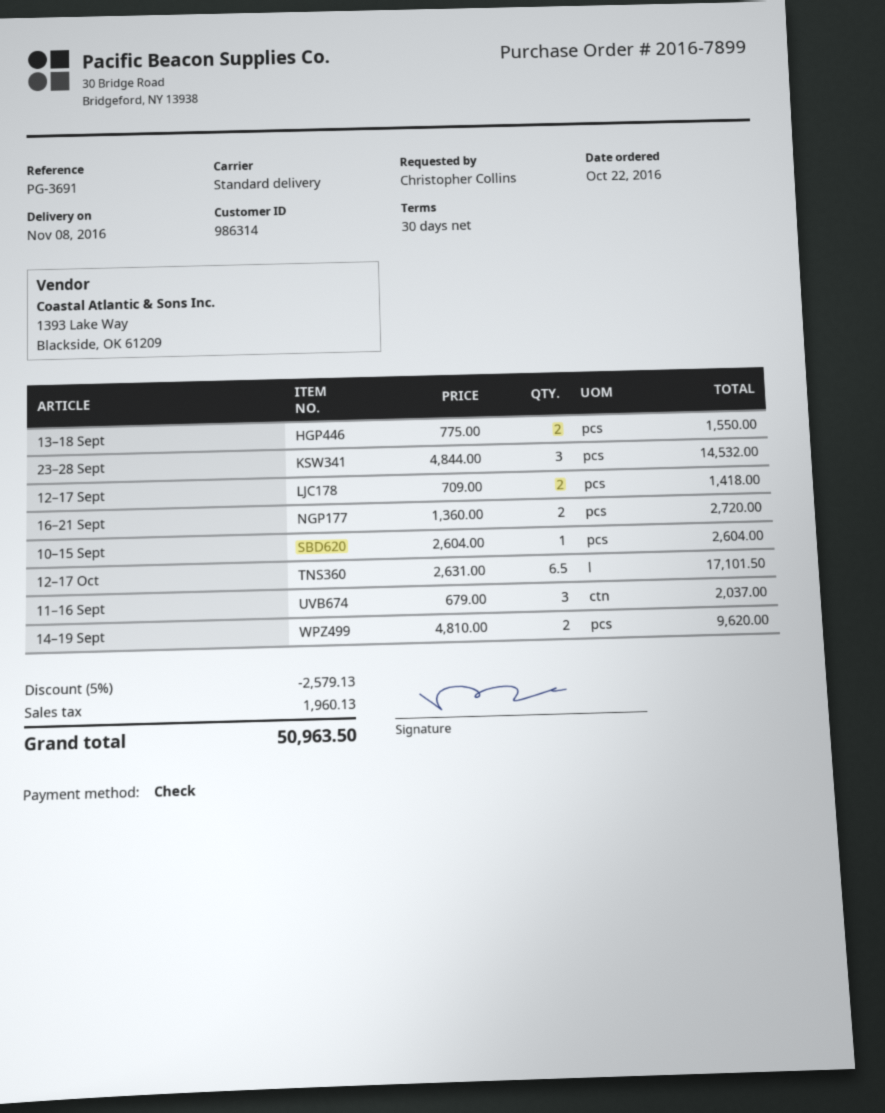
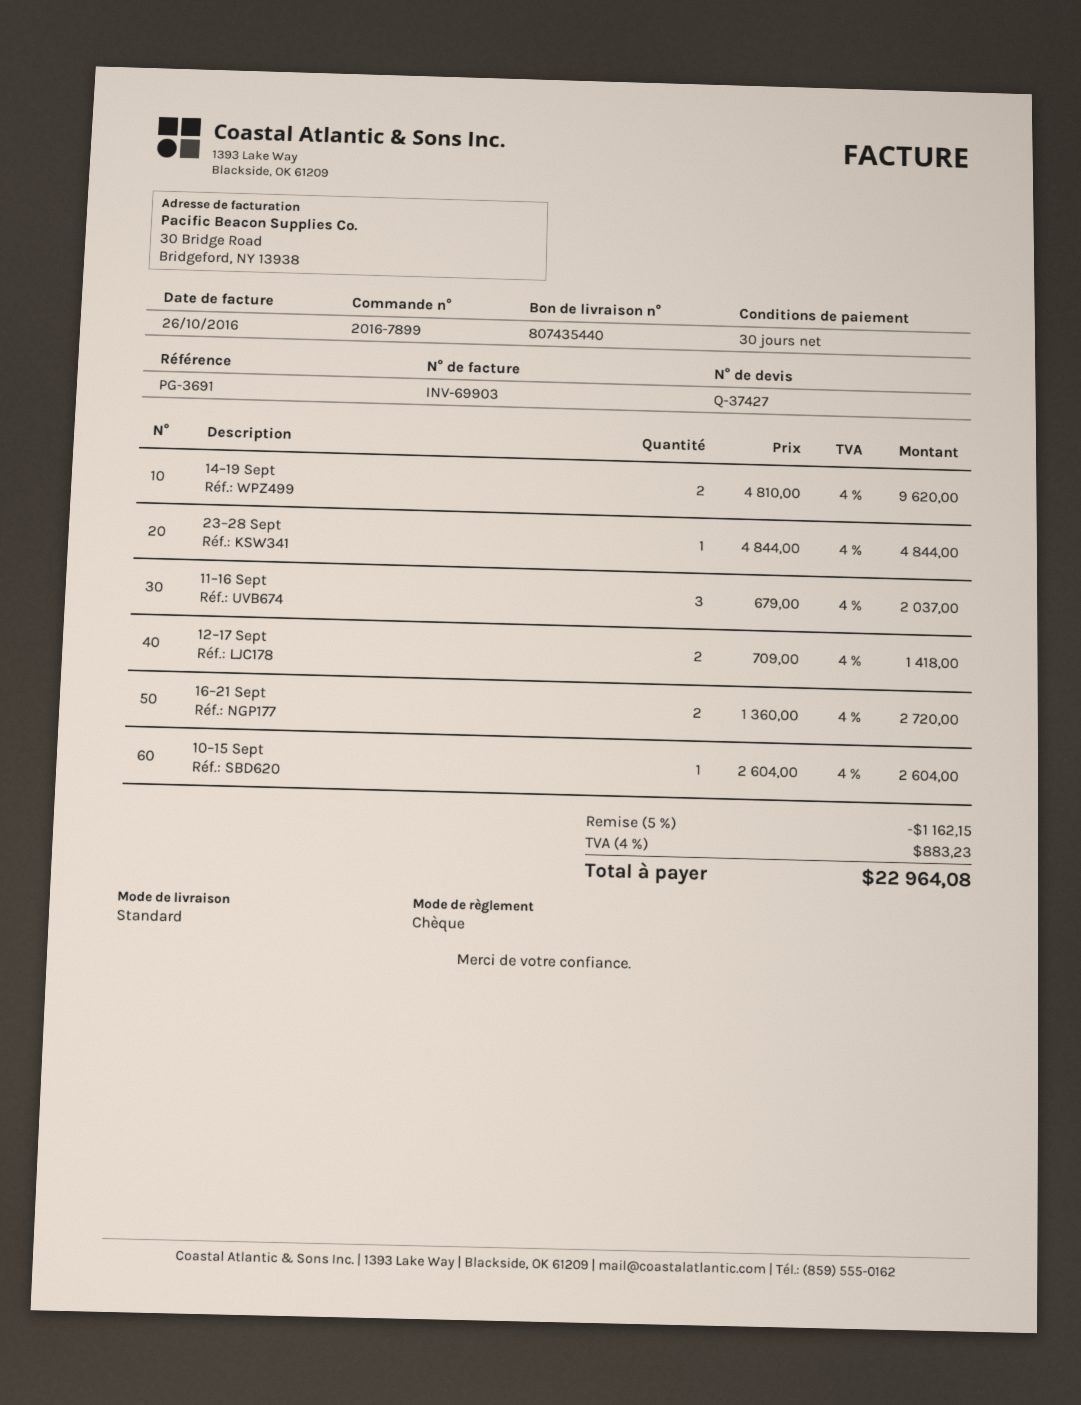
13–18 Sept: 2 x 775.00 = 1550.00 -> none
23–28 Sept: 3 x 4844.00 = 14532.00 -> 1 x 4844.00 = 4844.00
12–17 Oct: 6.5 x 2631.00 = 17101.50 -> none
discount: 5% = 2579.13 -> 5% = 1162.15
tax: 1960.13 -> 883.23
total: 50963.50 -> 22964.08

